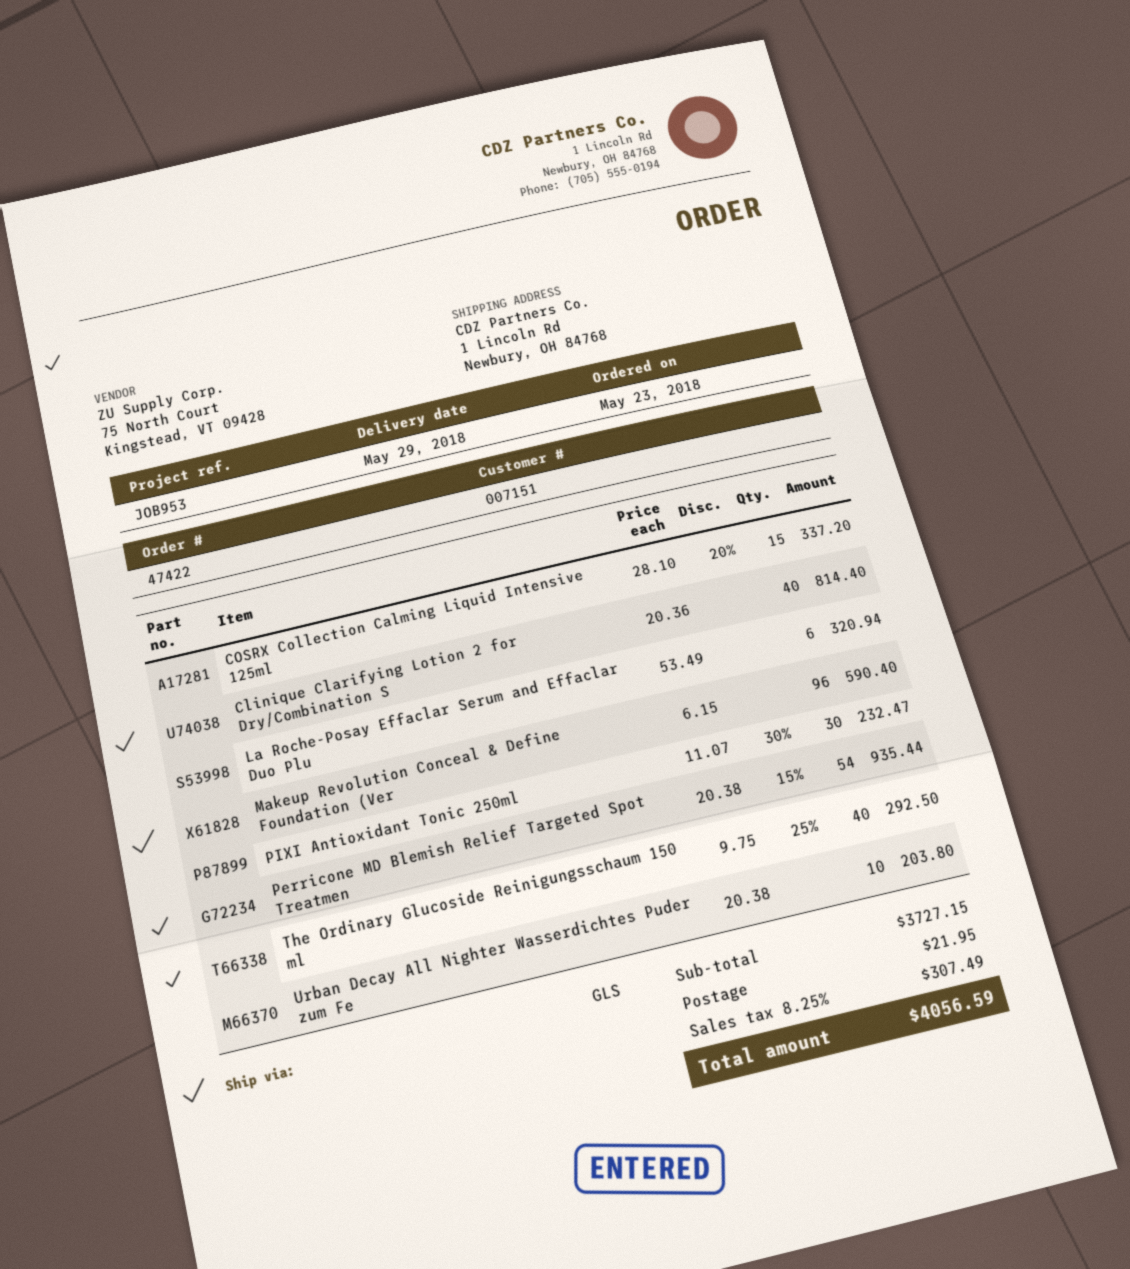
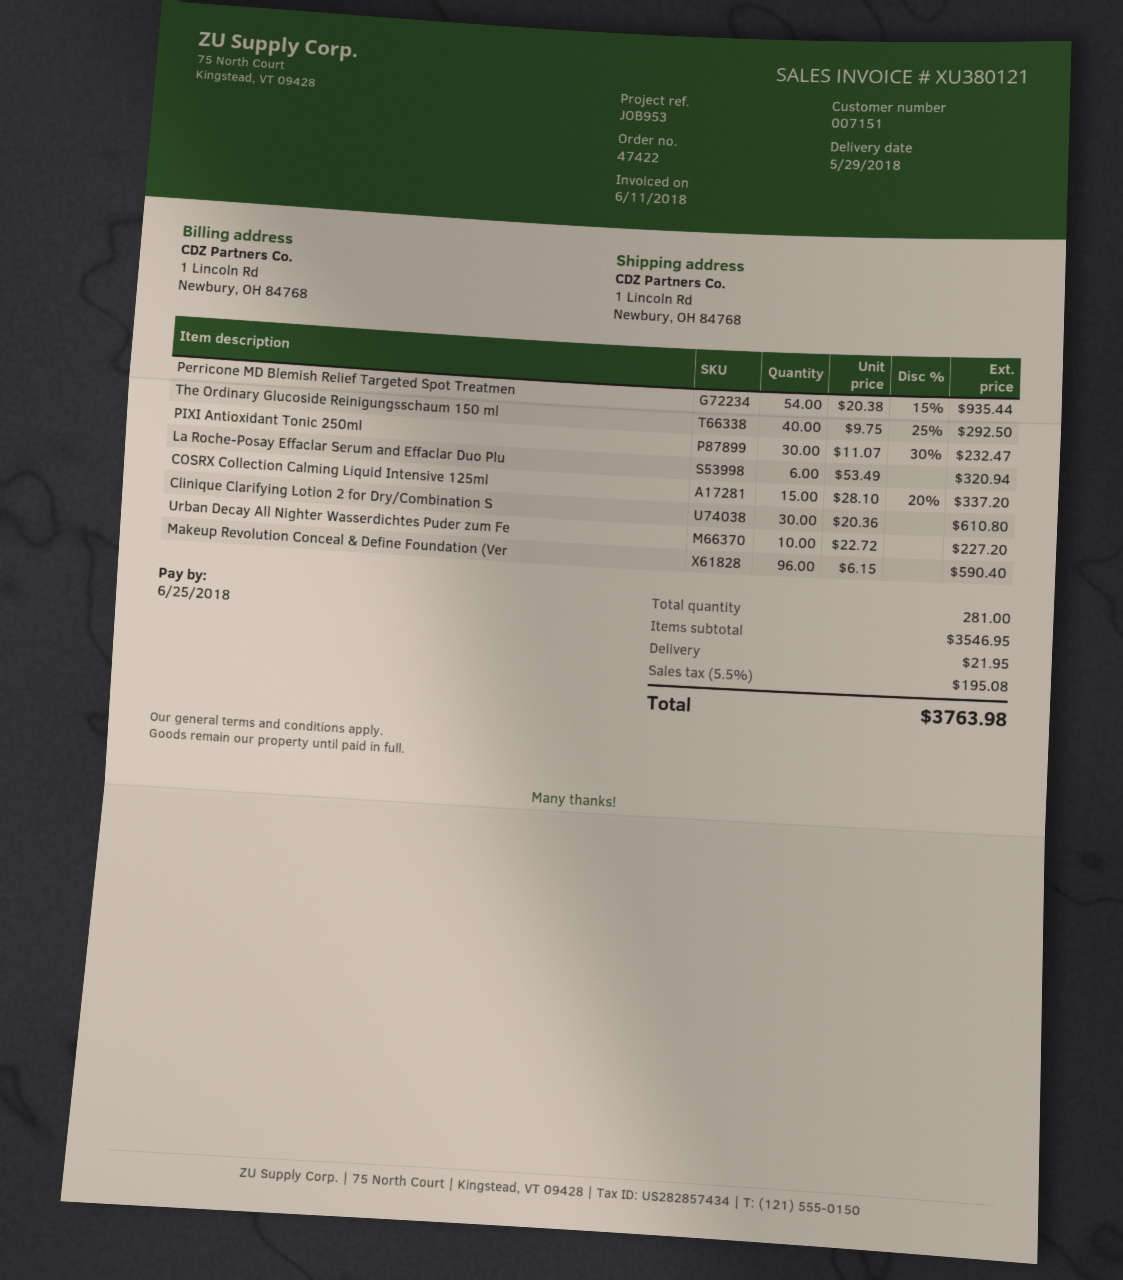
Clinique Clarifying Lotion 2 for Dry/Combination S: 40 x 20.36 = 814.40 -> 30 x 20.36 = 610.80
Urban Decay All Nighter Wasserdichtes Puder zum Fe: 10 x 20.38 = 203.80 -> 10 x 22.72 = 227.20
subtotal: 3727.15 -> 3546.95
tax: 8.25% = 307.49 -> 5.5% = 195.08
total: 4056.59 -> 3763.98

